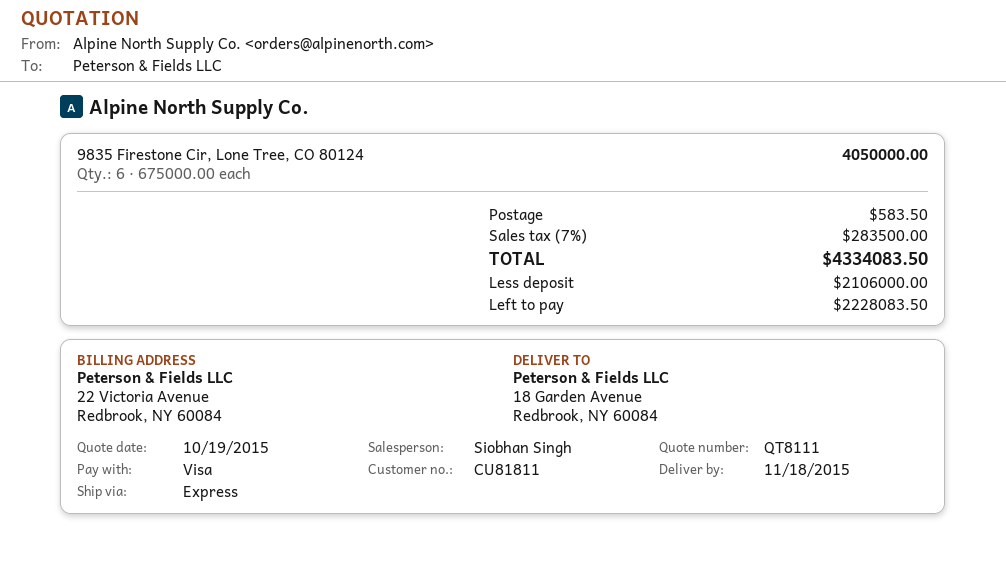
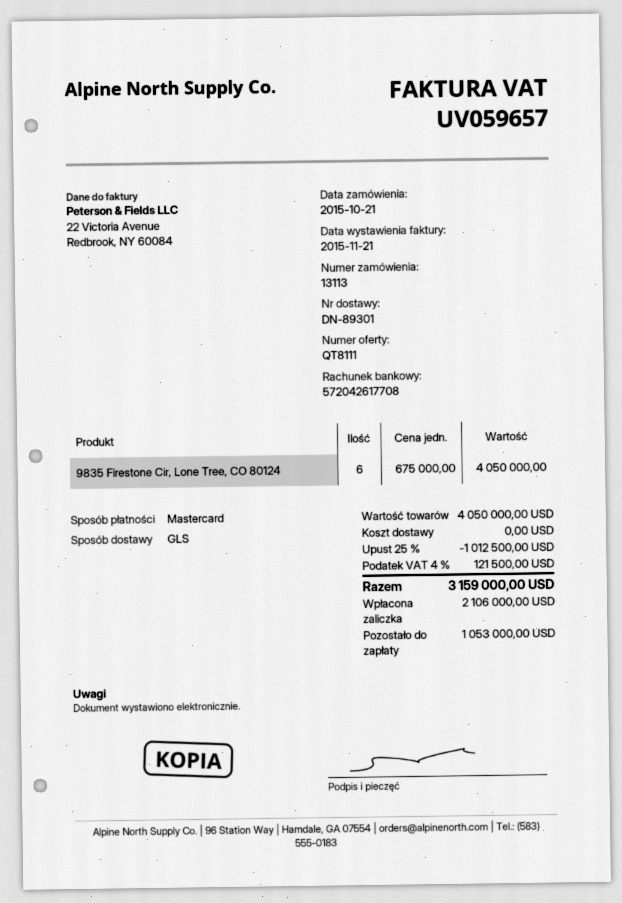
payment method: Visa -> Mastercard
shipping method: express -> GLS
discount: none -> 25% = 1012500.00
shipping: 583.50 -> 0.00
tax: 7% = 283500.00 -> 4% = 121500.00
total: 4334083.50 -> 3159000.00
balance: 2228083.50 -> 1053000.00

